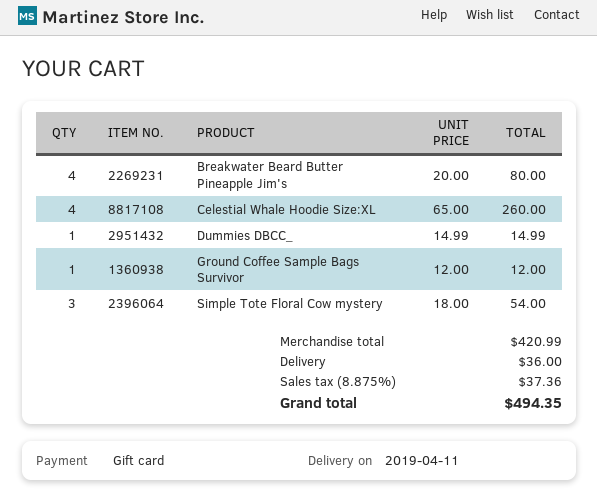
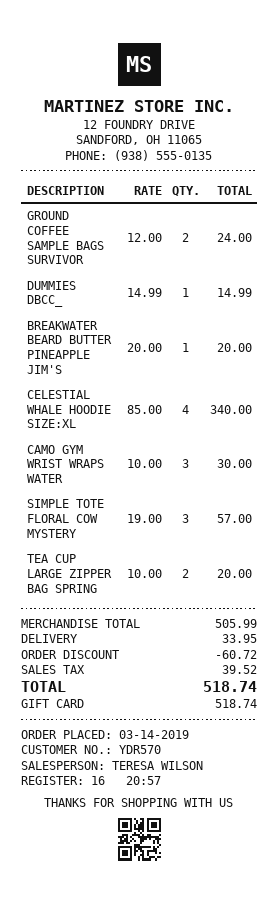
Breakwater Beard Butter Pineapple Jim's: 4 x 20.00 = 80.00 -> 1 x 20.00 = 20.00
Celestial Whale Hoodie Size:XL: 4 x 65.00 = 260.00 -> 4 x 85.00 = 340.00
Ground Coffee Sample Bags Survivor: 1 x 12.00 = 12.00 -> 2 x 12.00 = 24.00
Simple Tote Floral Cow mystery: 3 x 18.00 = 54.00 -> 3 x 19.00 = 57.00
CAMO GYM WRIST WRAPS WATER: none -> 3 x 10.00 = 30.00
TEA CUP LARGE ZIPPER BAG SPRING: none -> 2 x 10.00 = 20.00
subtotal: 420.99 -> 505.99
discount: none -> 60.72
shipping: 36.00 -> 33.95
tax: 37.36 -> 39.52
total: 494.35 -> 518.74

